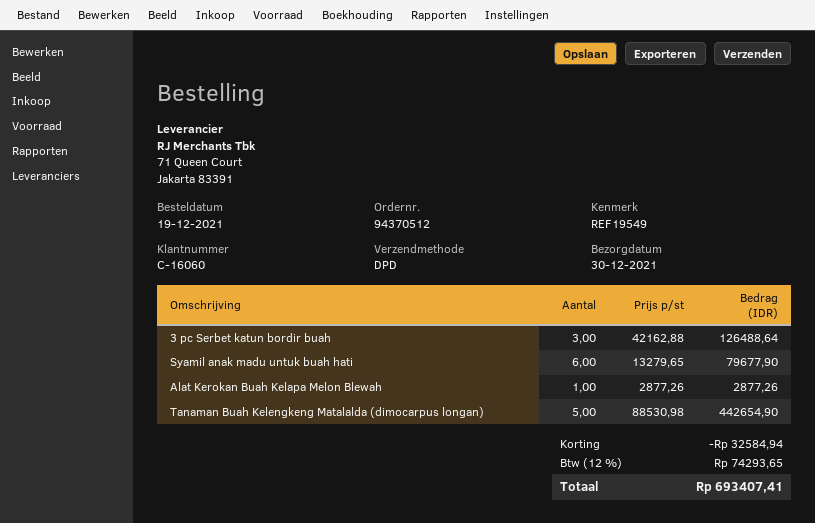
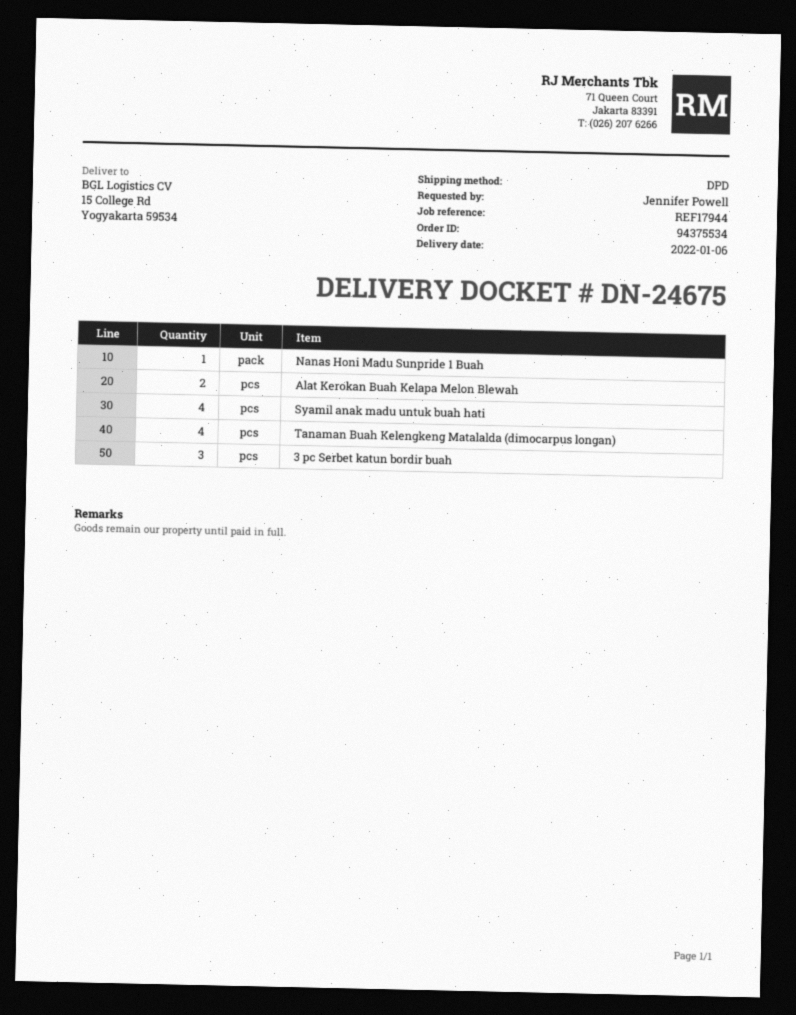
order number: 94370512 -> 94375534
delivery date: 2021-12-30 -> 2022-01-06
reference: REF19549 -> REF17944
Syamil anak madu untuk buah hati: 6 -> 4
Alat Kerokan Buah Kelapa Melon Blewah: 1 -> 2
Tanaman Buah Kelengkeng Matalalda (dimocarpus longan): 5 -> 4
Nanas Honi Madu Sunpride 1 Buah: none -> 1

